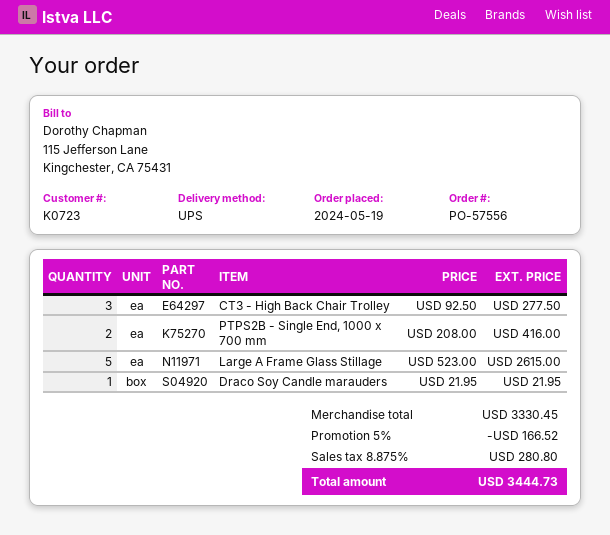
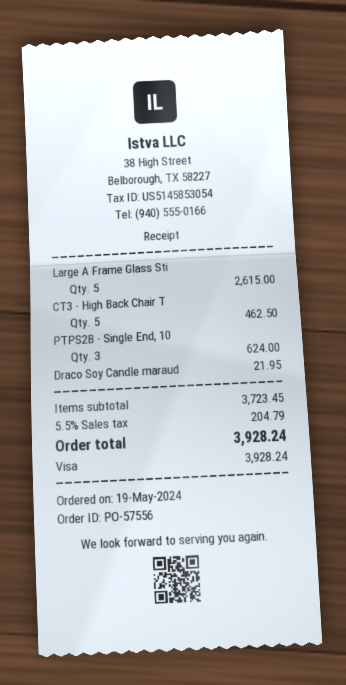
CT3 - High Back Chair Trolley: 3 for 277.50 -> 5 for 462.50
PTPS2B - Single End, 1000 x 700 mm: 2 for 416.00 -> 3 for 624.00
subtotal: 3330.45 -> 3723.45
discount: 5% = 166.52 -> none
tax: 8.875% = 280.80 -> 5.5% = 204.79
total: 3444.73 -> 3928.24

